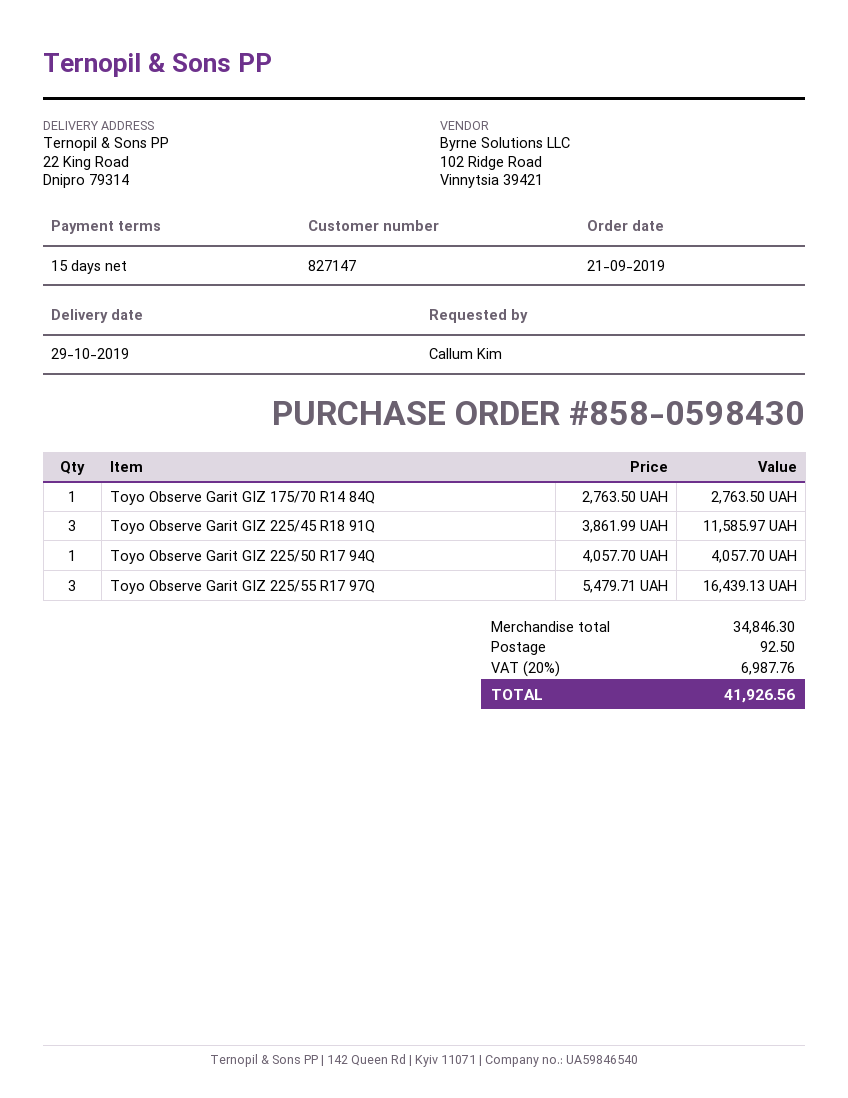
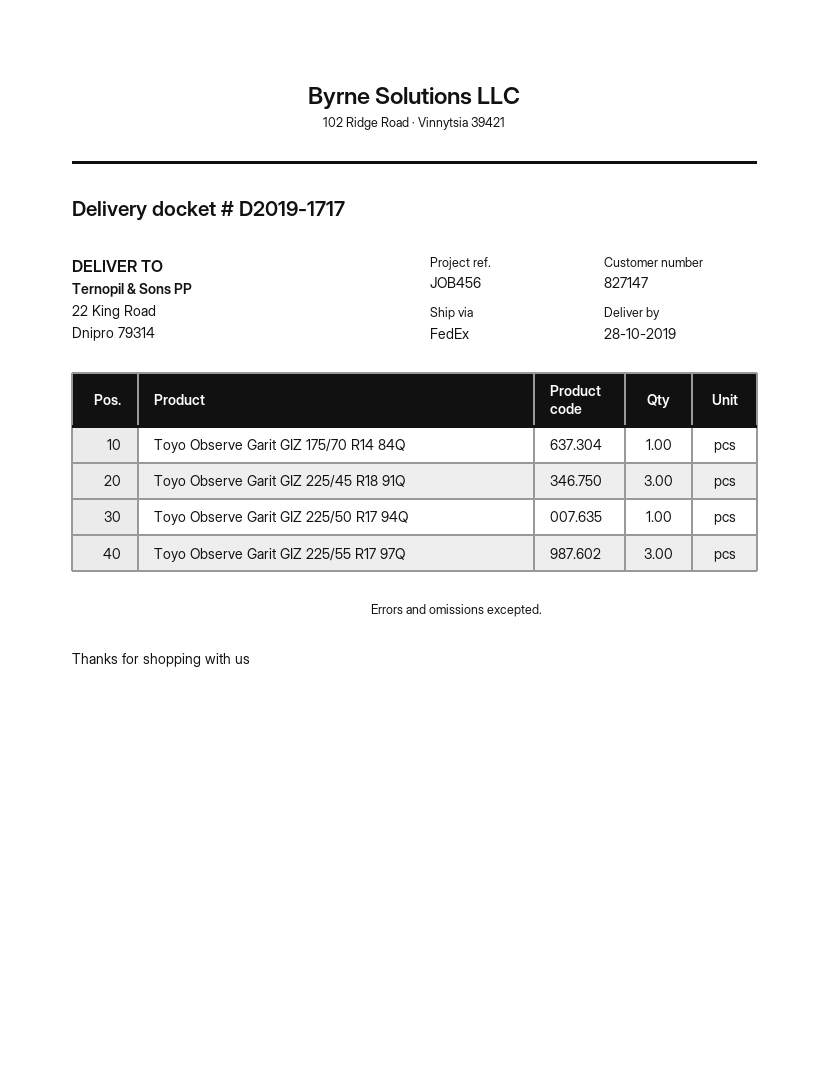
delivery date: 2019-10-29 -> 2019-10-28

